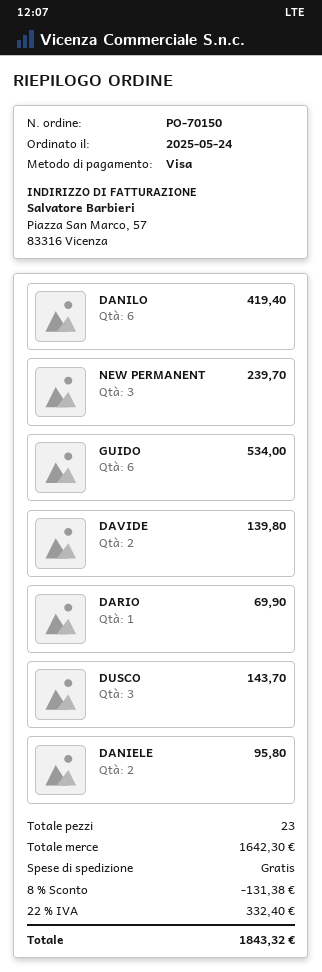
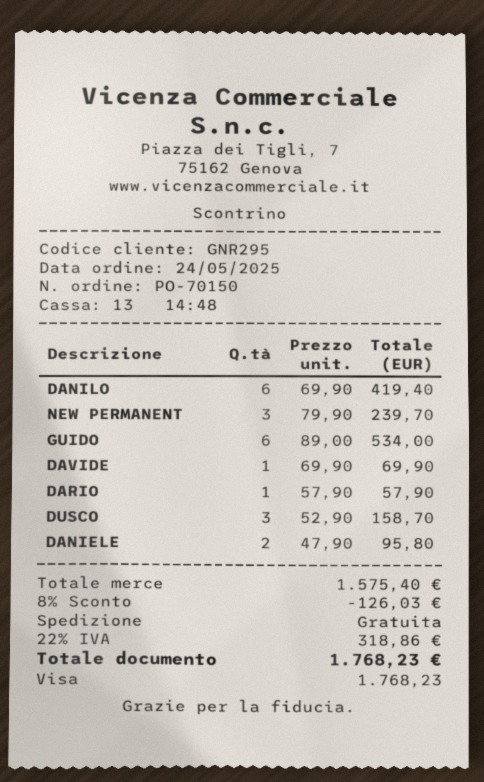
DAVIDE: 2 for 139.80 -> 1 for 69.90
DARIO: 1 for 69.90 -> 1 for 57.90
DUSCO: 3 for 143.70 -> 3 for 158.70
subtotal: 1642.30 -> 1575.40
discount: 8% = 131.38 -> 8% = 126.03
tax: 22% = 332.40 -> 22% = 318.86
total: 1843.32 -> 1768.23

